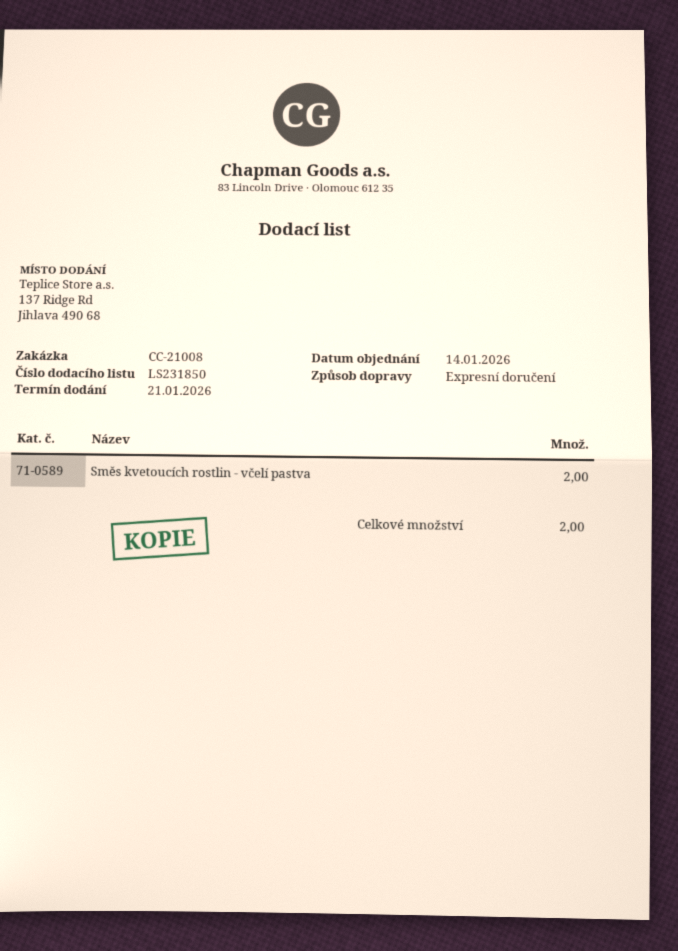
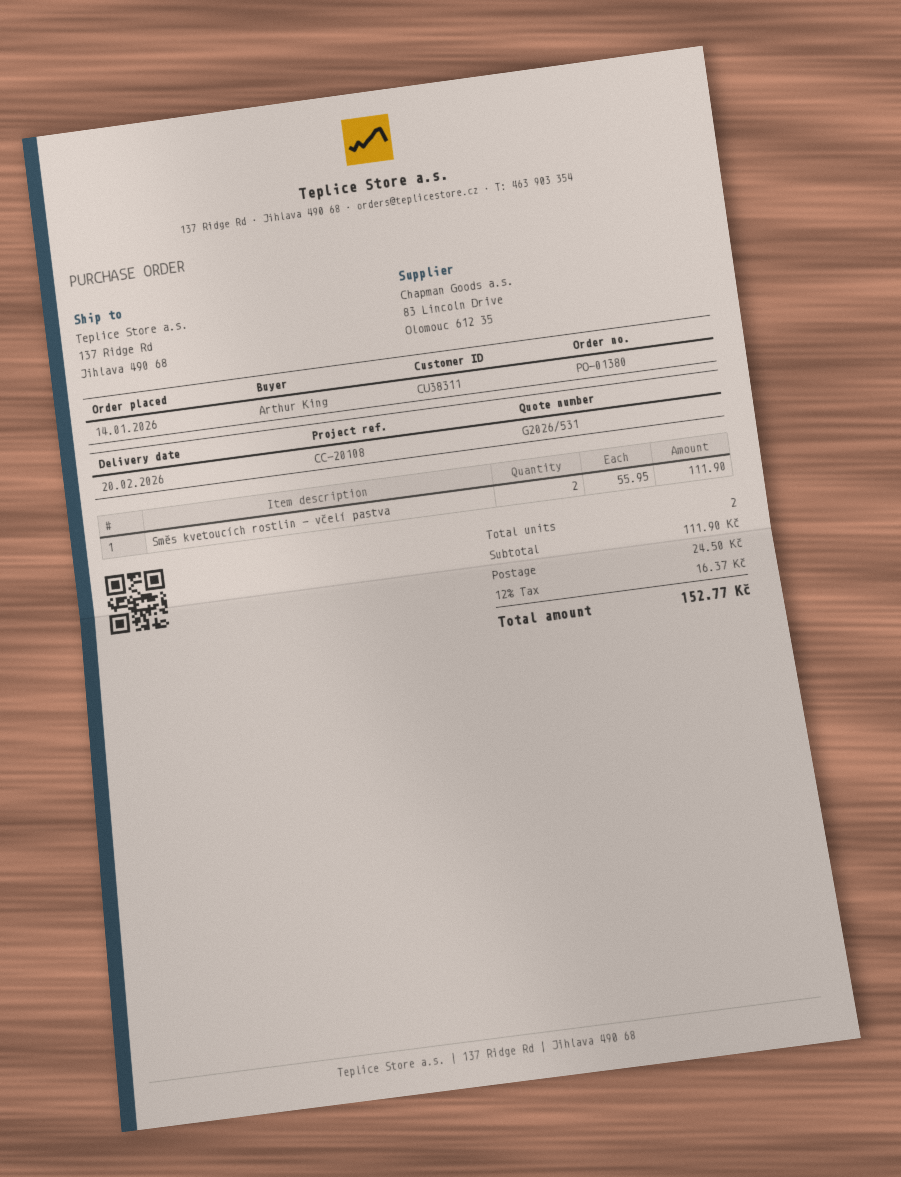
delivery date: 2026-01-21 -> 2026-02-20
reference: CC-21008 -> CC-20108

